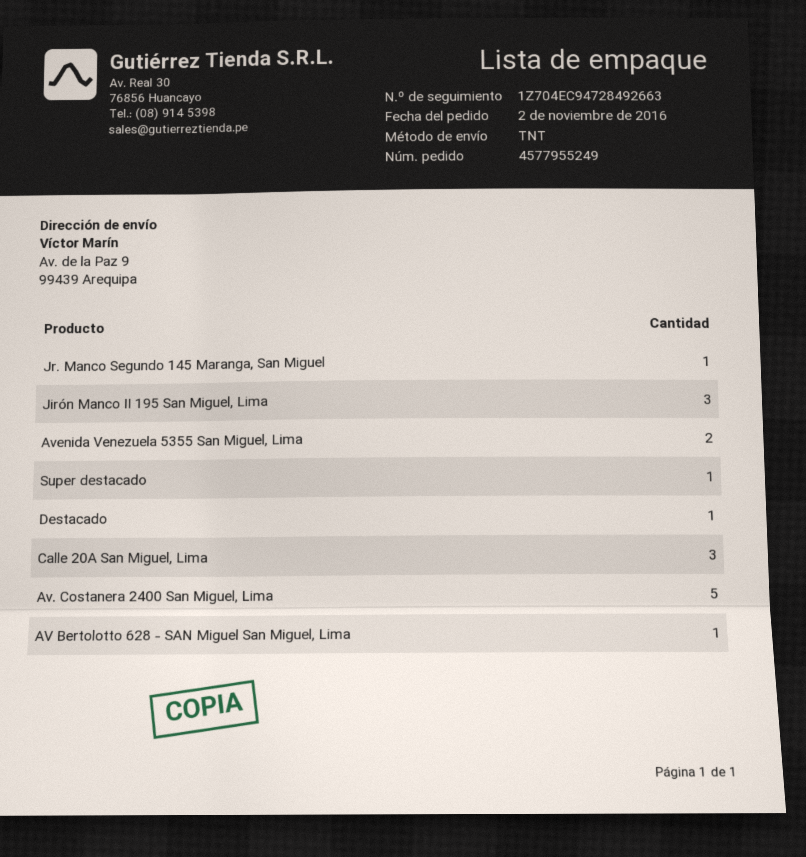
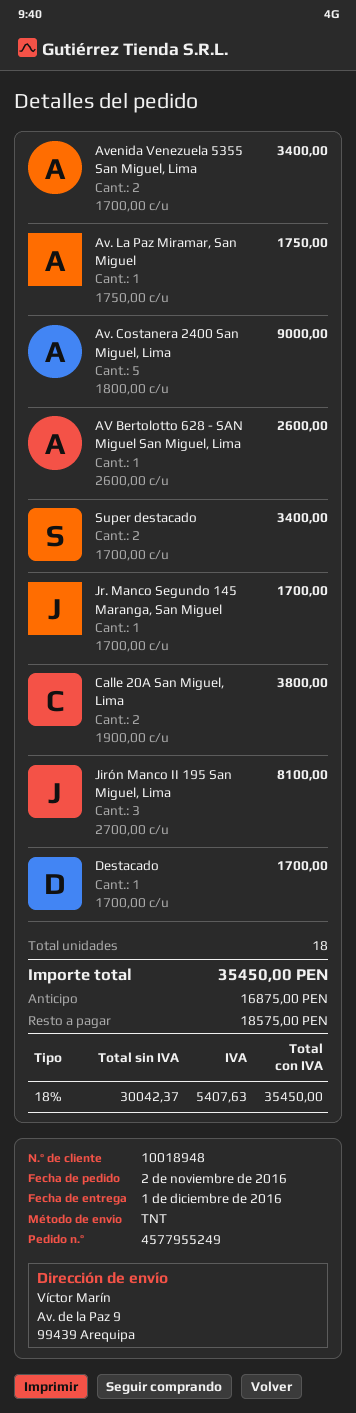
Super destacado: 1 -> 2
Calle 20A San Miguel, Lima: 3 -> 2
Av. La Paz Miramar, San Miguel: none -> 1

